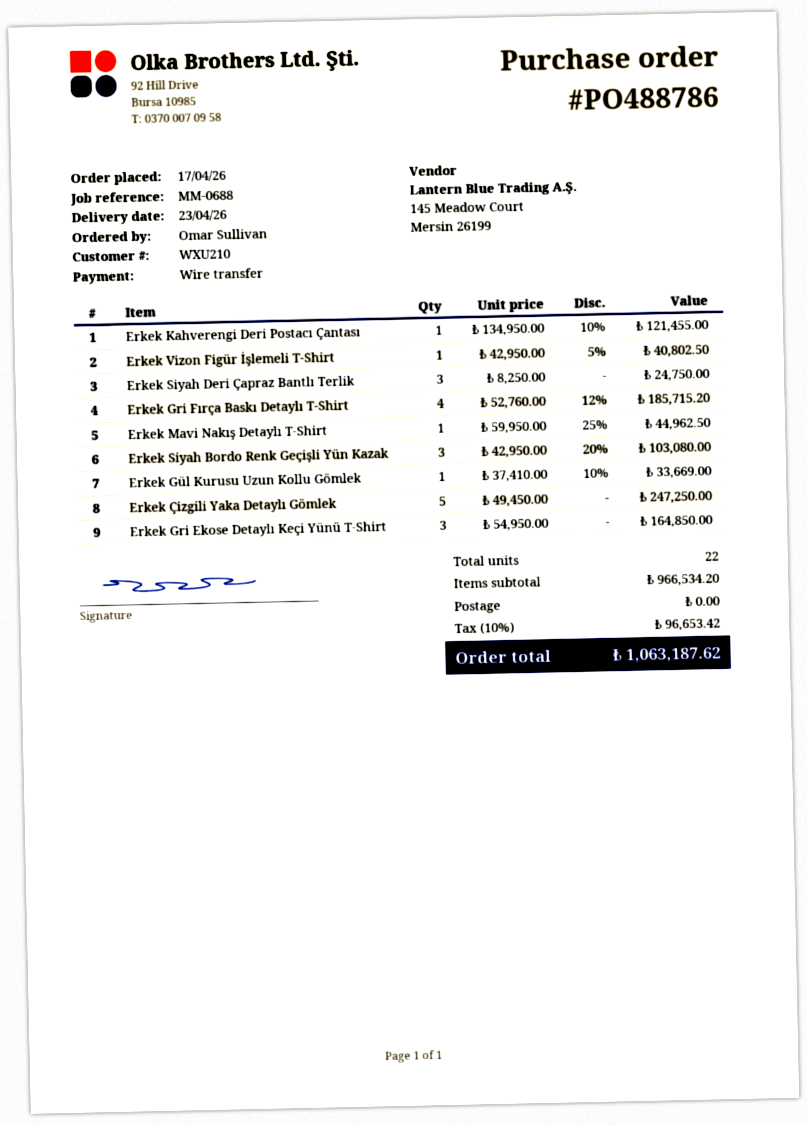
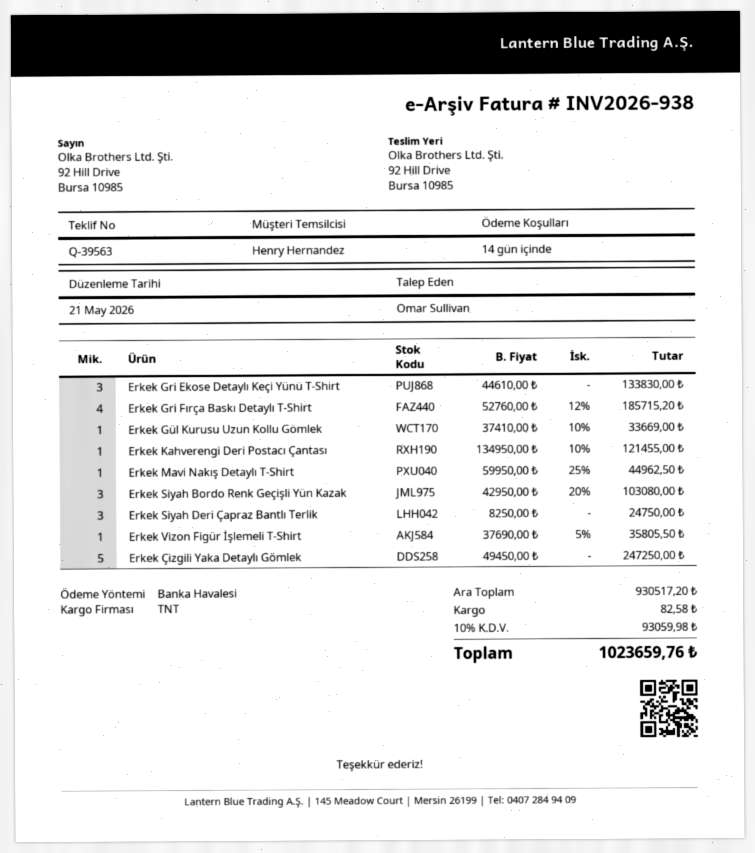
Erkek Vizon Figür İşlemeli T-Shirt: 1 x 42950.00 - 5% = 40802.50 -> 1 x 37690.00 - 5% = 35805.50
Erkek Gri Ekose Detaylı Keçi Yünü T-Shirt: 3 x 54950.00 = 164850.00 -> 3 x 44610.00 = 133830.00
subtotal: 966534.20 -> 930517.20
shipping: 0.00 -> 82.58
tax: 10% = 96653.42 -> 10% = 93059.98
total: 1063187.62 -> 1023659.76

